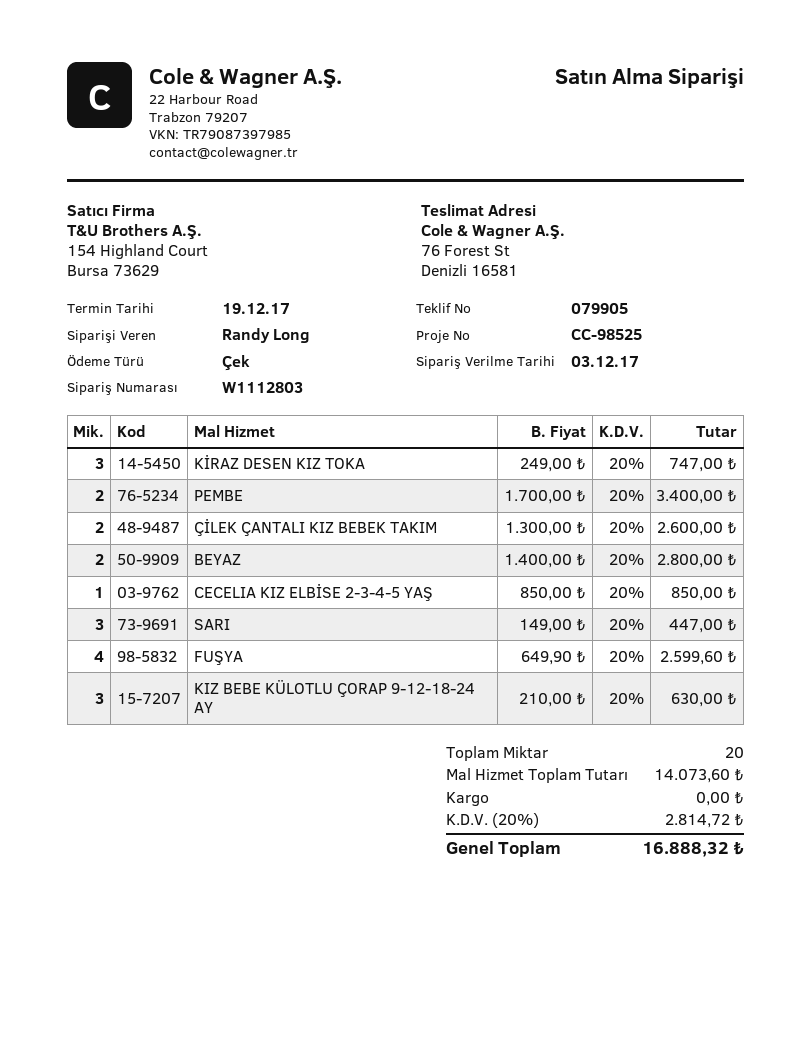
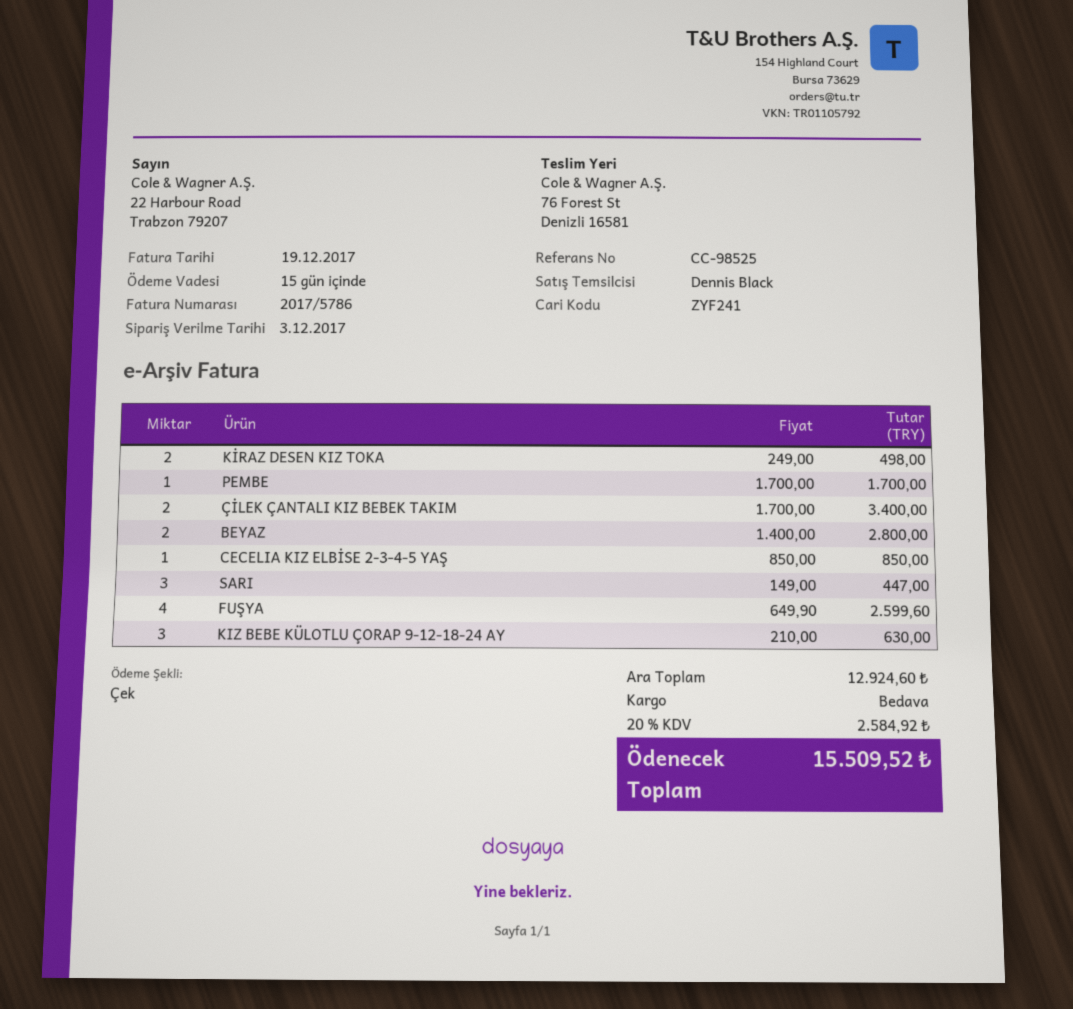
KİRAZ DESEN KIZ TOKA: 3 x 249.00 = 747.00 -> 2 x 249.00 = 498.00
PEMBE: 2 x 1700.00 = 3400.00 -> 1 x 1700.00 = 1700.00
ÇİLEK ÇANTALI KIZ BEBEK TAKIM: 2 x 1300.00 = 2600.00 -> 2 x 1700.00 = 3400.00
subtotal: 14073.60 -> 12924.60
tax: 20% = 2814.72 -> 20% = 2584.92
total: 16888.32 -> 15509.52

